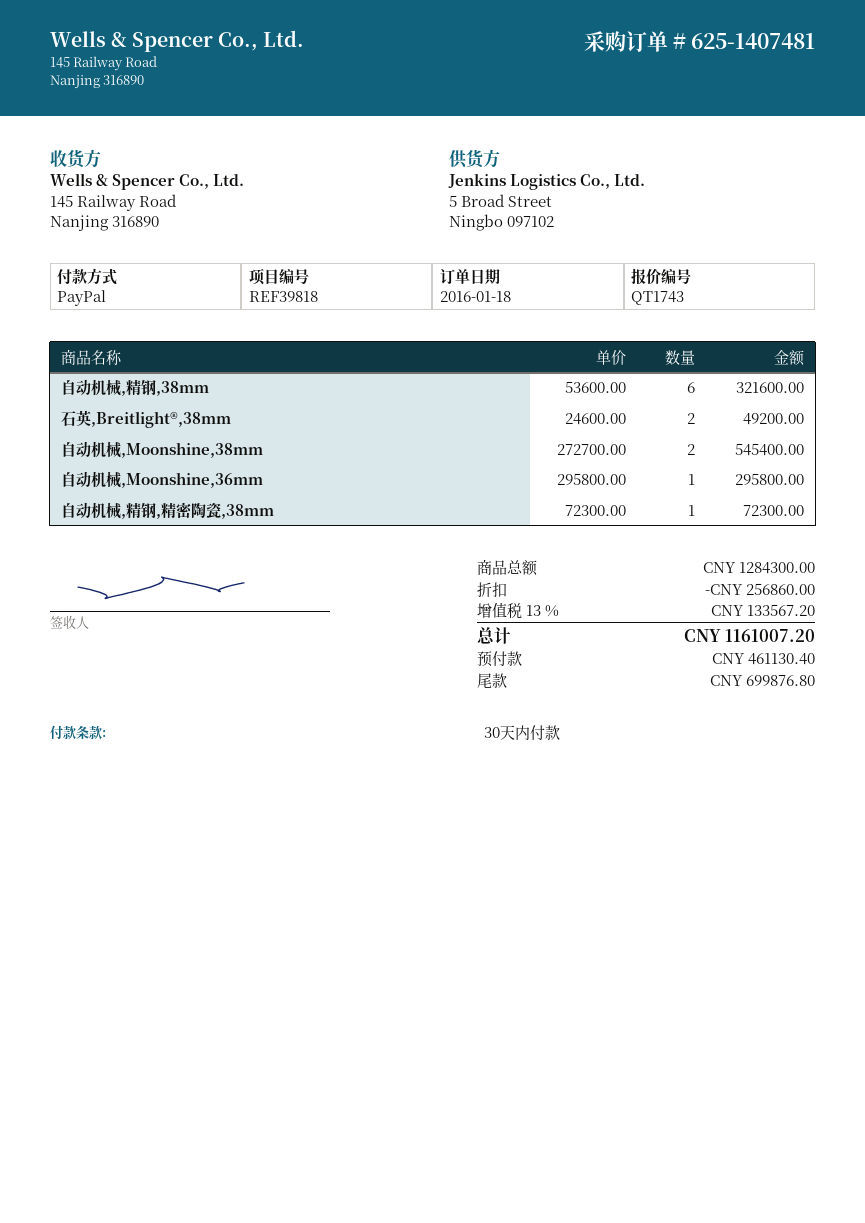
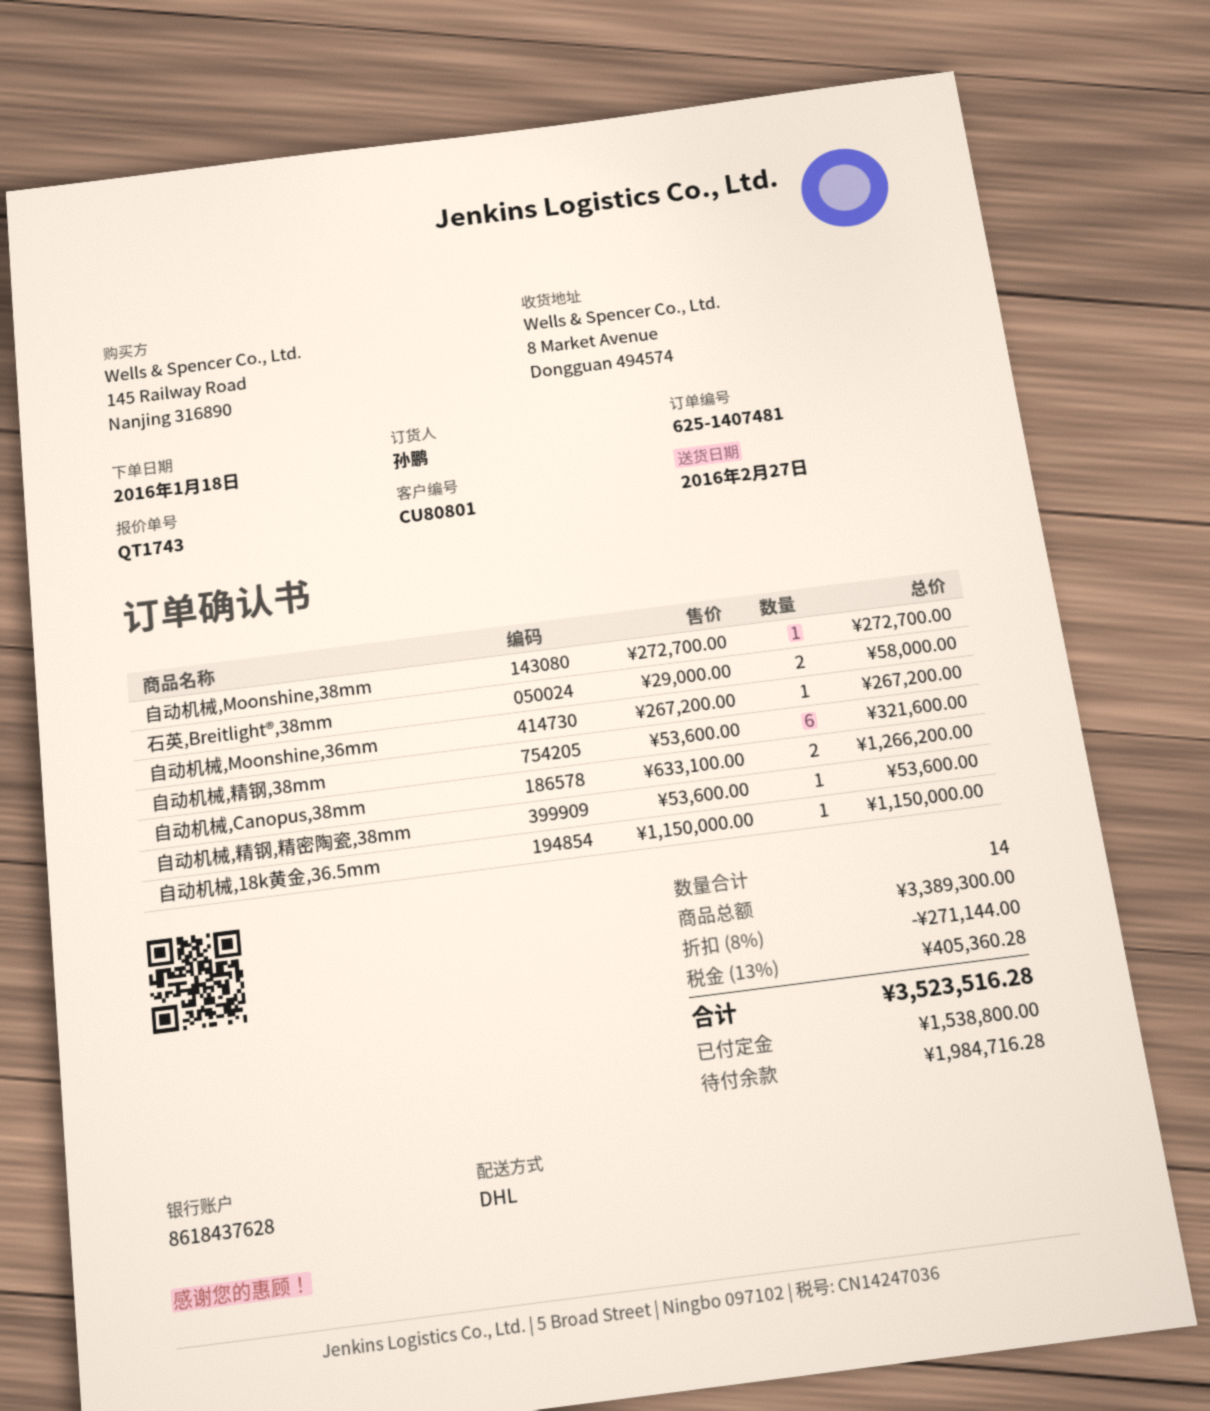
ship to: 145 Railway Road, Nanjing 316890 -> 8 Market Avenue, Dongguan 494574
石英,Breitlight®,38mm: 2 x 24600.00 = 49200.00 -> 2 x 29000.00 = 58000.00
自动机械,Moonshine,38mm: 2 x 272700.00 = 545400.00 -> 1 x 272700.00 = 272700.00
自动机械,Moonshine,36mm: 1 x 295800.00 = 295800.00 -> 1 x 267200.00 = 267200.00
自动机械,精钢,精密陶瓷,38mm: 1 x 72300.00 = 72300.00 -> 1 x 53600.00 = 53600.00
自动机械,Canopus,38mm: none -> 2 x 633100.00 = 1266200.00
自动机械,18k黄金,36.5mm: none -> 1 x 1150000.00 = 1150000.00
subtotal: 1284300.00 -> 3389300.00
discount: 256860.00 -> 271144.00
tax: 13% = 133567.20 -> 13% = 405360.28
total: 1161007.20 -> 3523516.28
deposit: 461130.40 -> 1538800.00
balance: 699876.80 -> 1984716.28

